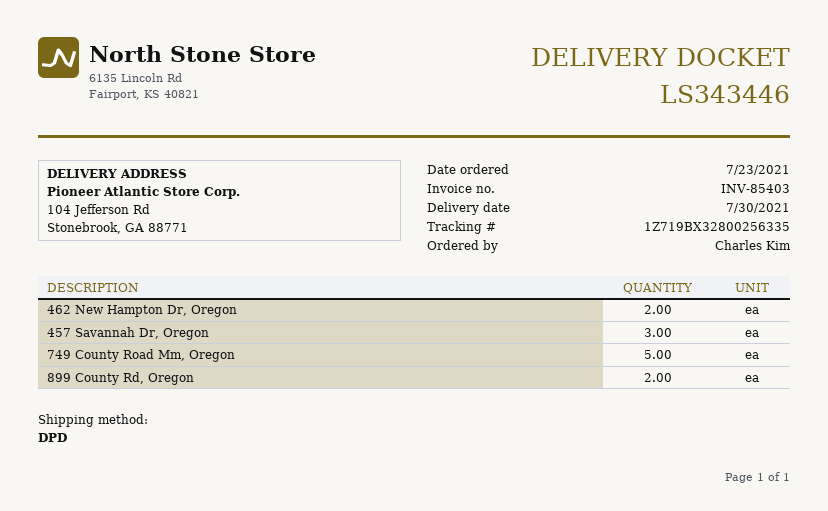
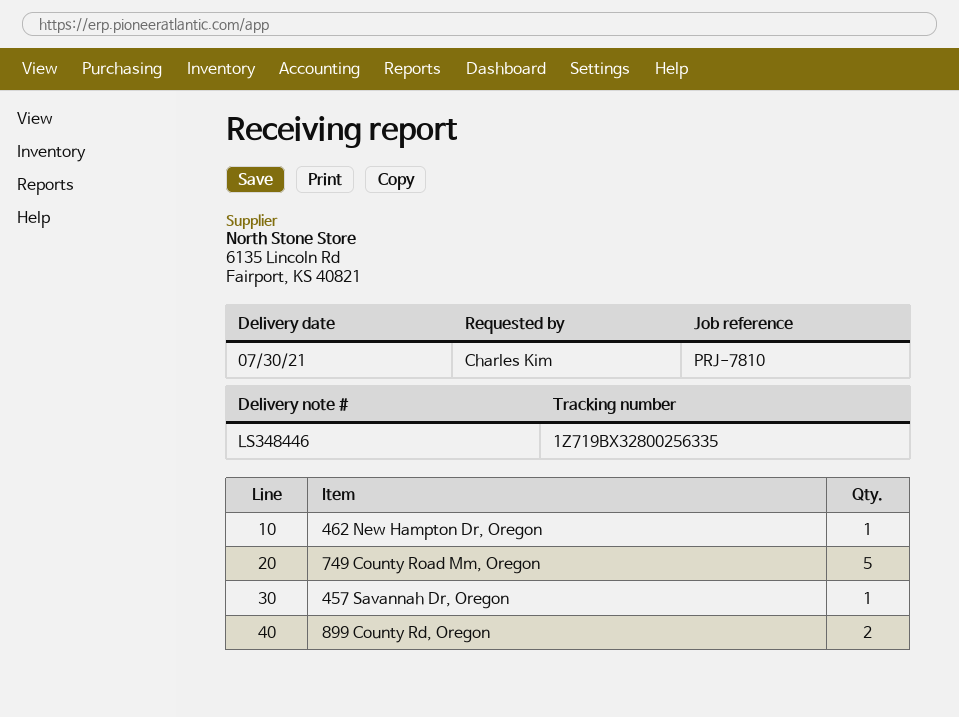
delivery note number: LS343446 -> LS348446
462 New Hampton Dr, Oregon: 2 -> 1
457 Savannah Dr, Oregon: 3 -> 1

